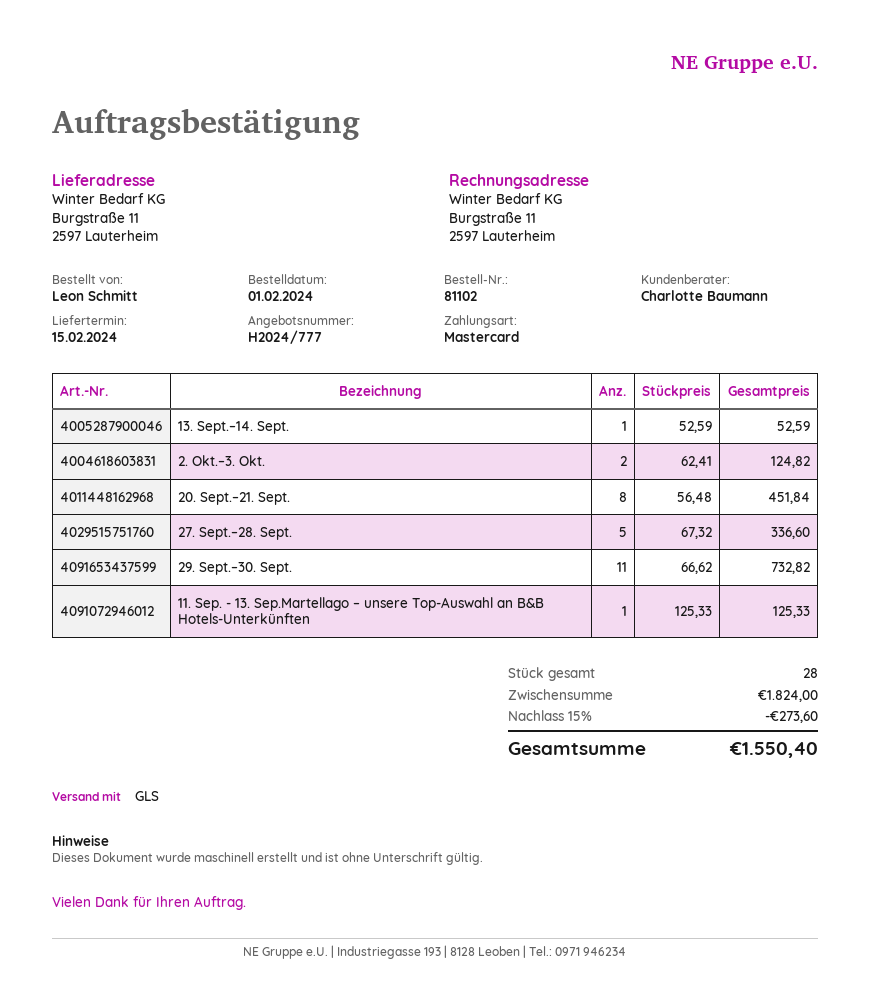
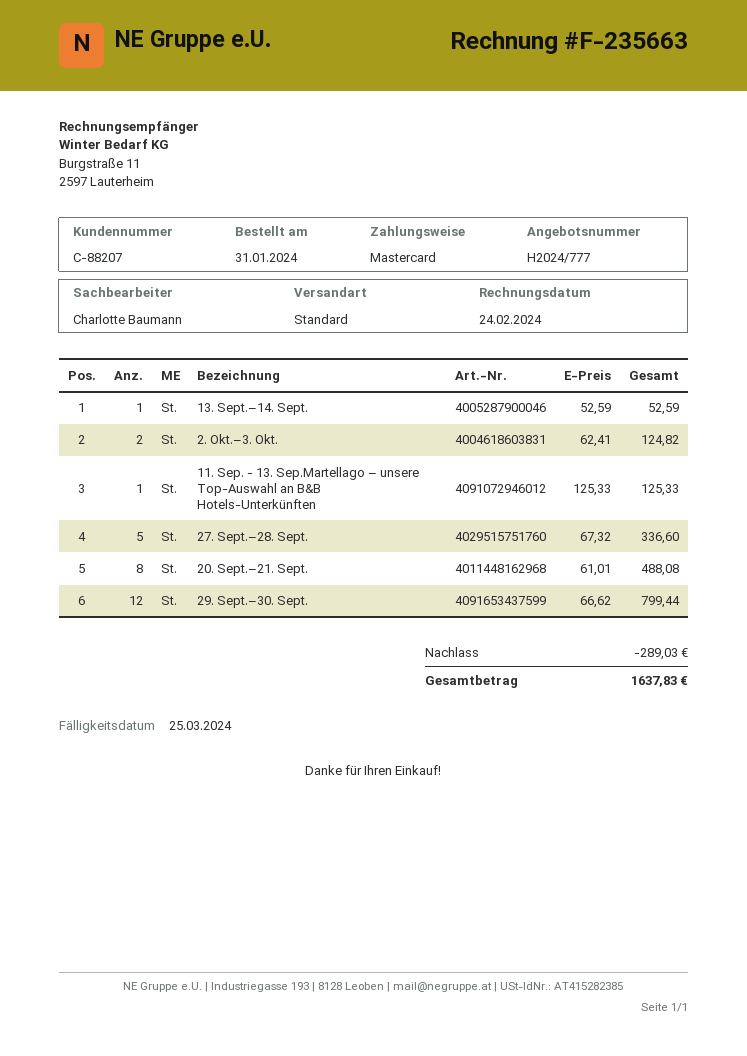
order date: 2024-02-01 -> 2024-01-31
shipping method: GLS -> standard
20. Sept.–21. Sept.: 8 x 56.48 = 451.84 -> 8 x 61.01 = 488.08
29. Sept.–30. Sept.: 11 x 66.62 = 732.82 -> 12 x 66.62 = 799.44
discount: 273.60 -> 289.03
total: 1550.40 -> 1637.83

